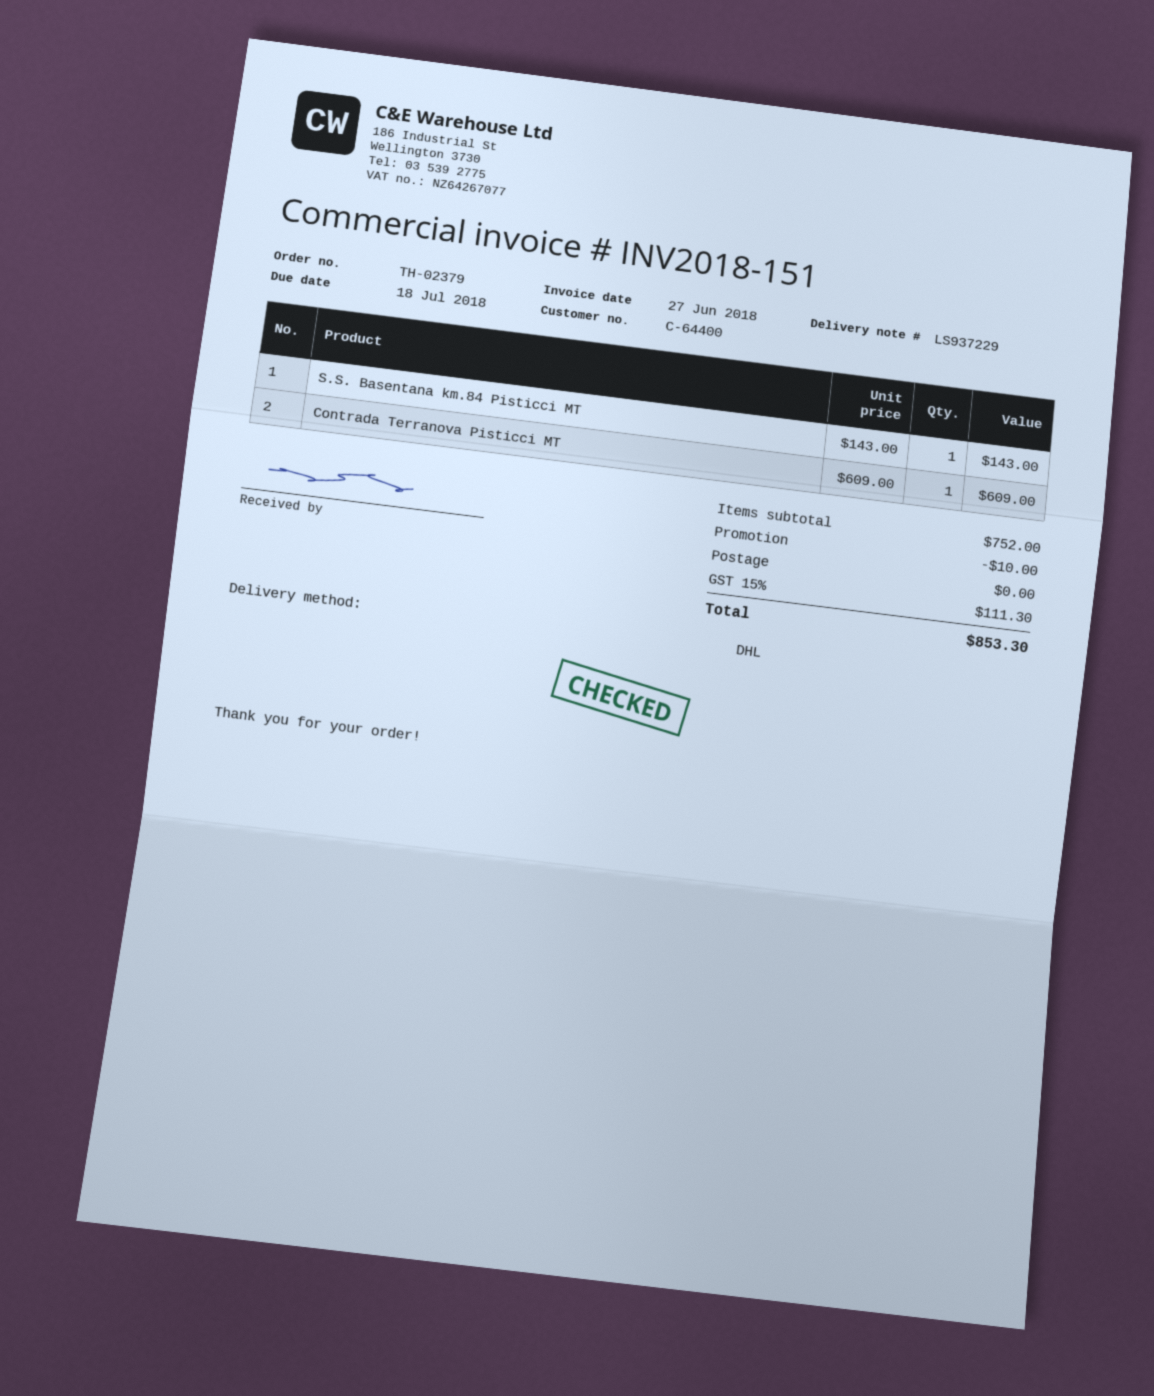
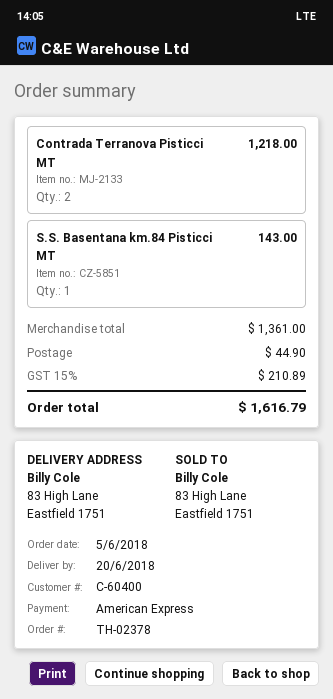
order number: TH-02379 -> TH-02378
customer number: C-64400 -> C-60400
Contrada Terranova Pisticci MT: 1 for 609.00 -> 2 for 1218.00
subtotal: 752.00 -> 1361.00
discount: 10.00 -> none
shipping: 0.00 -> 44.90
tax: 15% = 111.30 -> 15% = 210.89
total: 853.30 -> 1616.79

